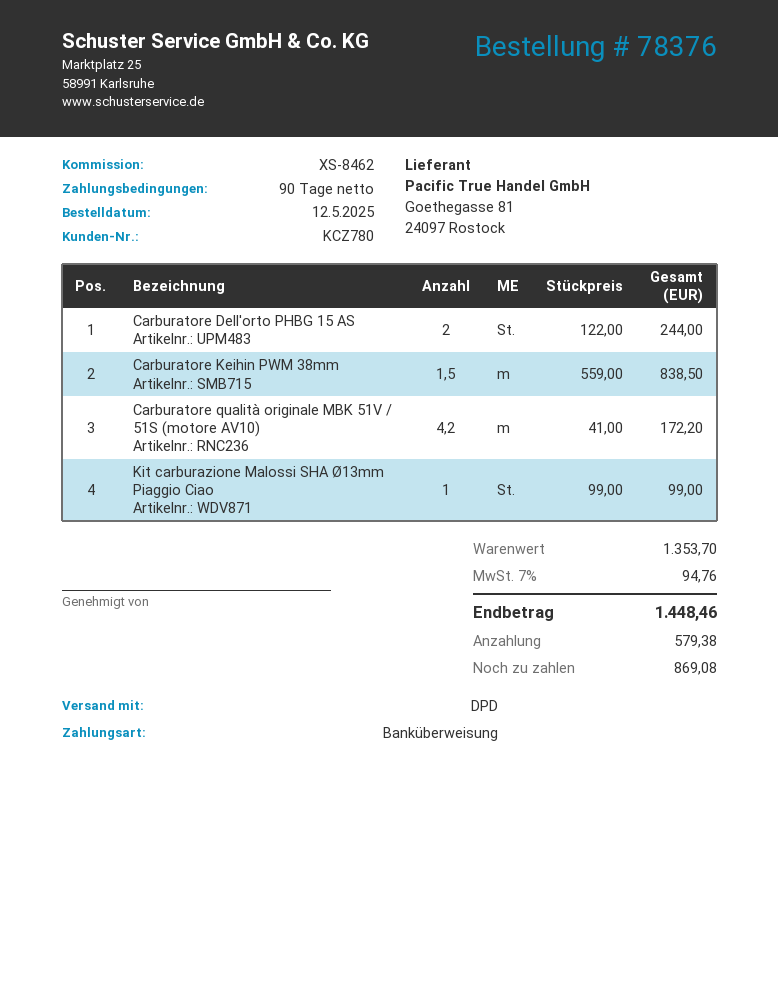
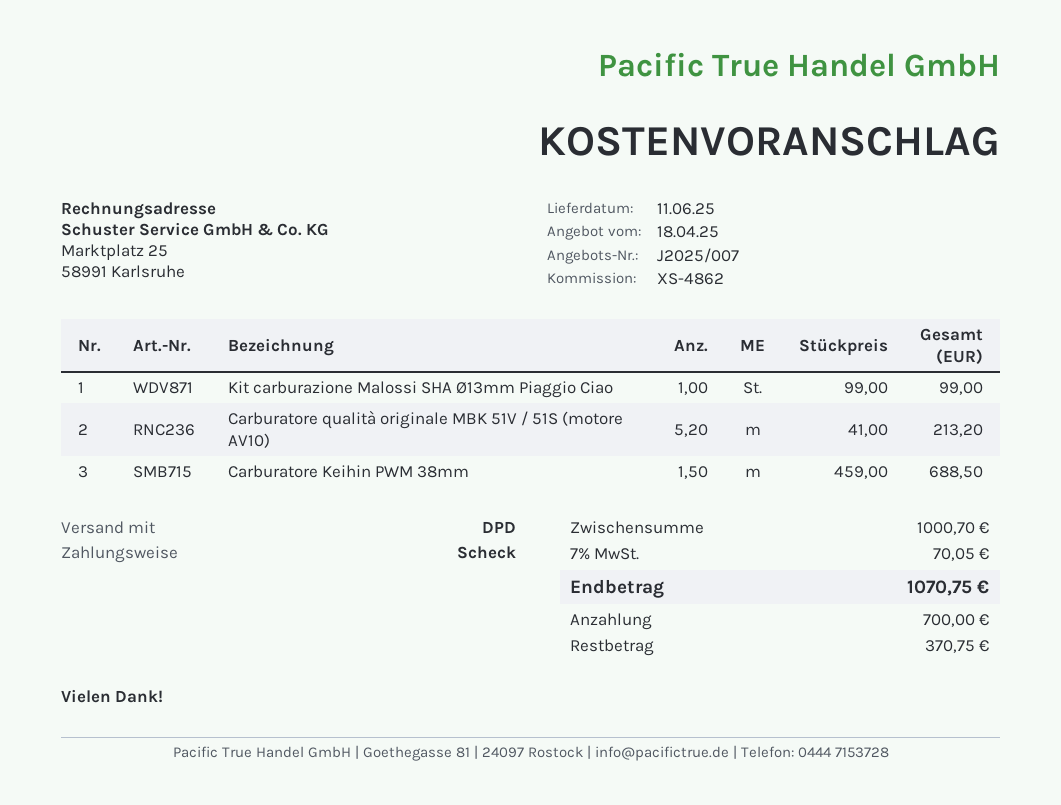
reference: XS-8462 -> XS-4862
payment method: bank transfer -> cheque
Carburatore Dell'orto PHBG 15 AS: 2 x 122.00 = 244.00 -> none
Carburatore Keihin PWM 38mm: 1.5 x 559.00 = 838.50 -> 1.5 x 459.00 = 688.50
Carburatore qualità originale MBK 51V / 51S (motore AV10): 4.2 x 41.00 = 172.20 -> 5.2 x 41.00 = 213.20
subtotal: 1353.70 -> 1000.70
tax: 7% = 94.76 -> 7% = 70.05
total: 1448.46 -> 1070.75
deposit: 579.38 -> 700.00
balance: 869.08 -> 370.75

